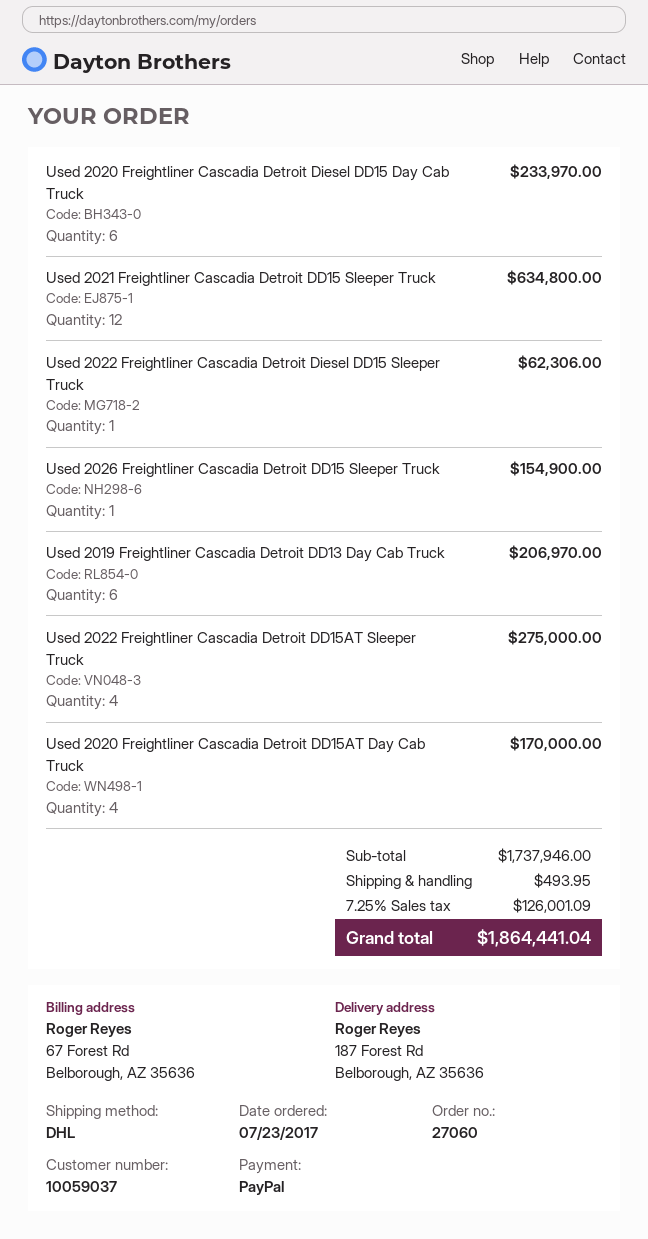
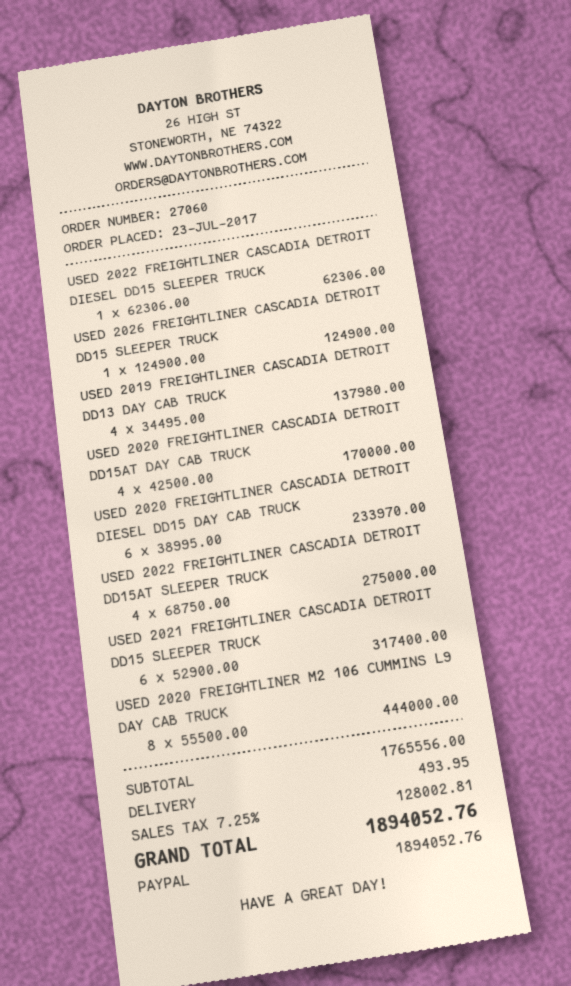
Used 2021 Freightliner Cascadia Detroit DD15 Sleeper Truck: 12 for 634800.00 -> 6 for 317400.00
Used 2026 Freightliner Cascadia Detroit DD15 Sleeper Truck: 1 for 154900.00 -> 1 for 124900.00
Used 2019 Freightliner Cascadia Detroit DD13 Day Cab Truck: 6 for 206970.00 -> 4 for 137980.00
USED 2020 FREIGHTLINER M2 106 CUMMINS L9 DAY CAB TRUCK: none -> 8 for 444000.00
subtotal: 1737946.00 -> 1765556.00
tax: 7.25% = 126001.09 -> 7.25% = 128002.81
total: 1864441.04 -> 1894052.76

